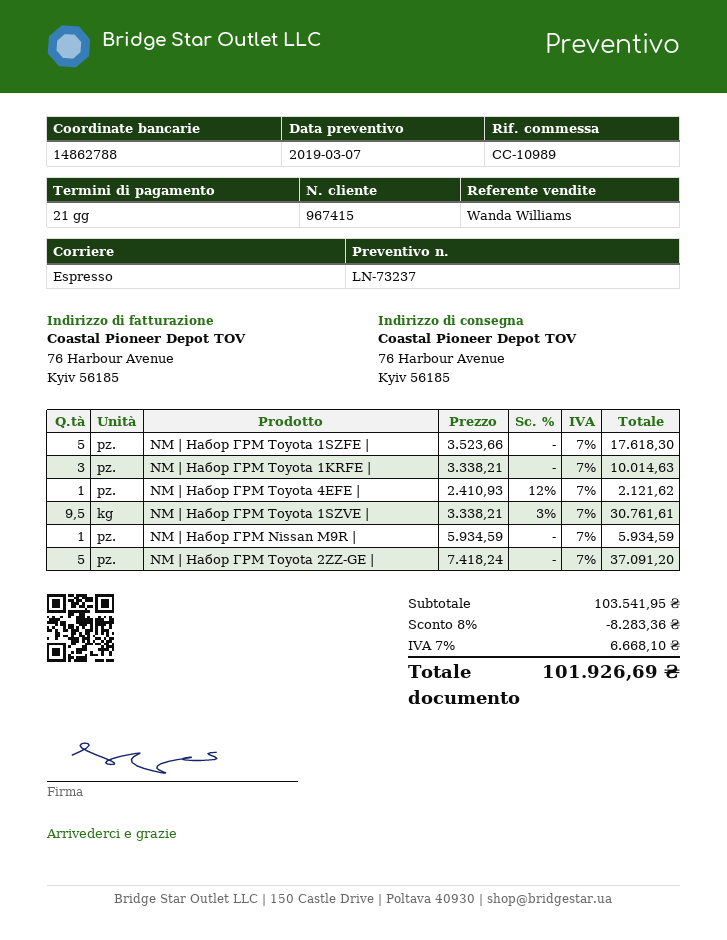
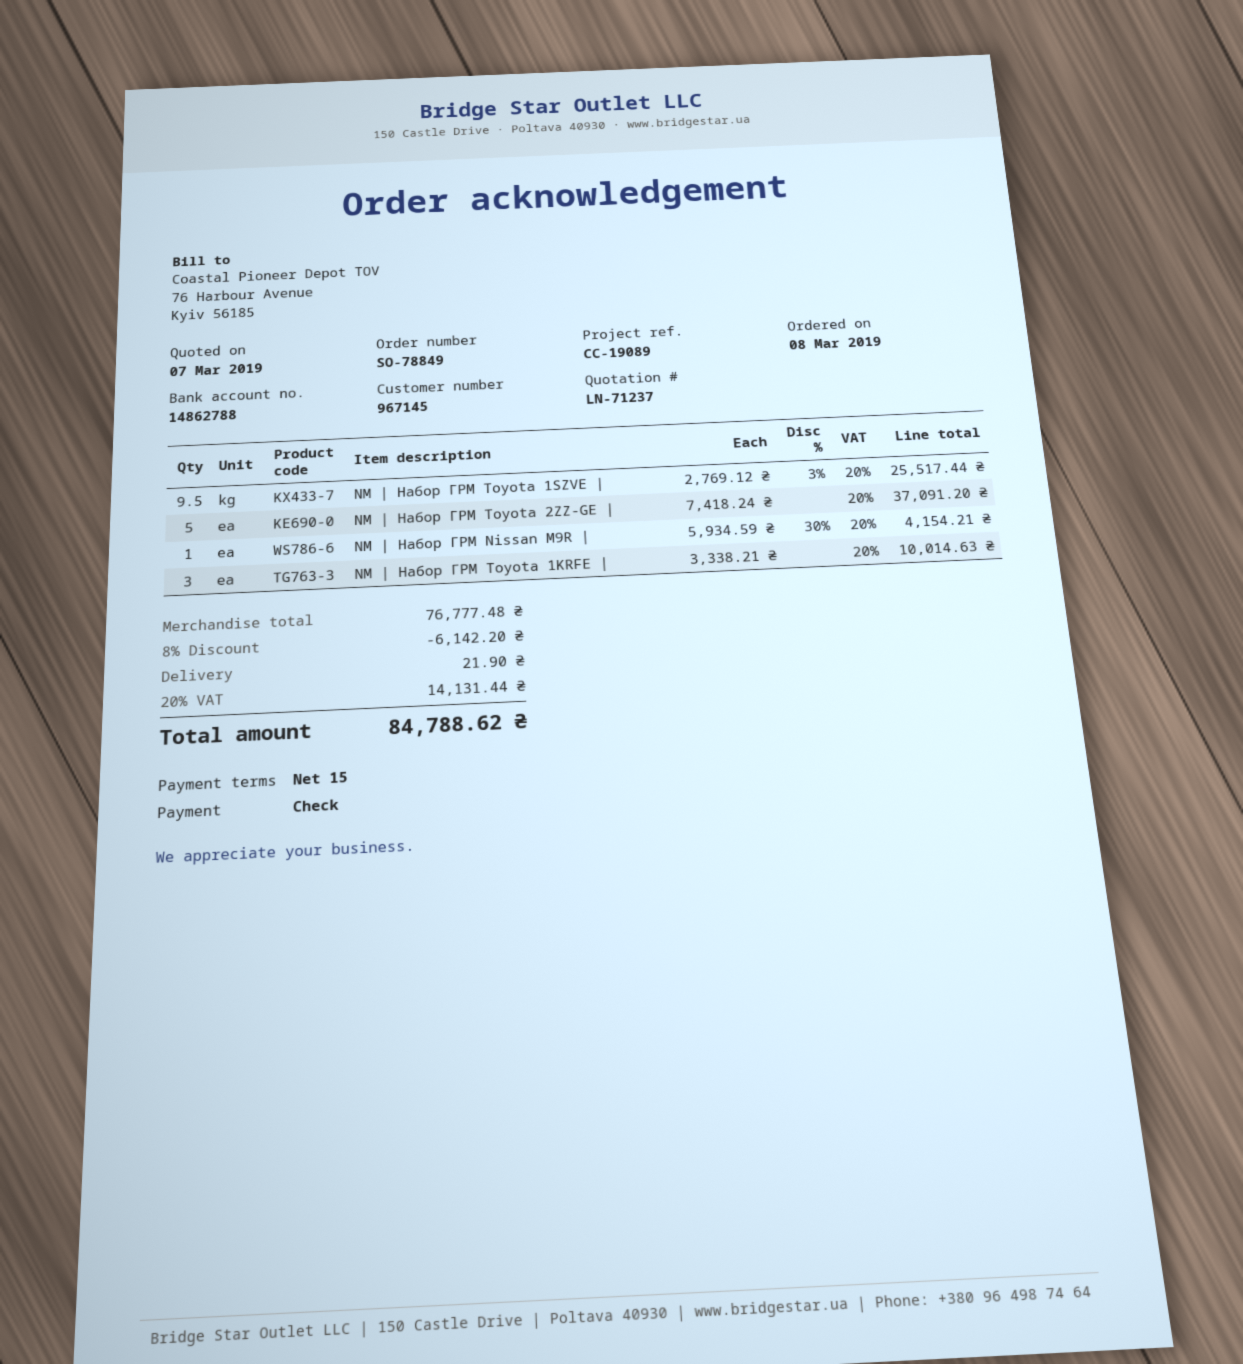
quote number: LN-73237 -> LN-71237
payment terms: 21 days -> 15 days
customer number: 967415 -> 967145
reference: CC-10989 -> CC-19089
NM | Набор ГРМ Toyota 1SZFE |: 5 x 3523.66 = 17618.30 -> none
NM | Набор ГРМ Toyota 4EFE |: 1 x 2410.93 - 12% = 2121.62 -> none
NM | Набор ГРМ Toyota 1SZVE |: 9.5 x 3338.21 - 3% = 30761.61 -> 9.5 x 2769.12 - 3% = 25517.44
NM | Набор ГРМ Nissan M9R |: 1 x 5934.59 = 5934.59 -> 1 x 5934.59 - 30% = 4154.21
subtotal: 103541.95 -> 76777.48
discount: 8% = 8283.36 -> 8% = 6142.20
shipping: none -> 21.90
tax: 7% = 6668.10 -> 20% = 14131.44
total: 101926.69 -> 84788.62

